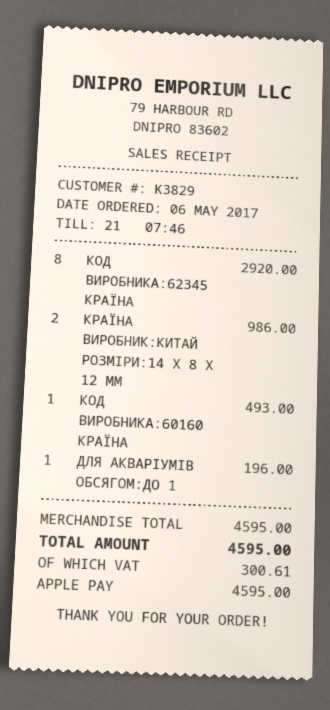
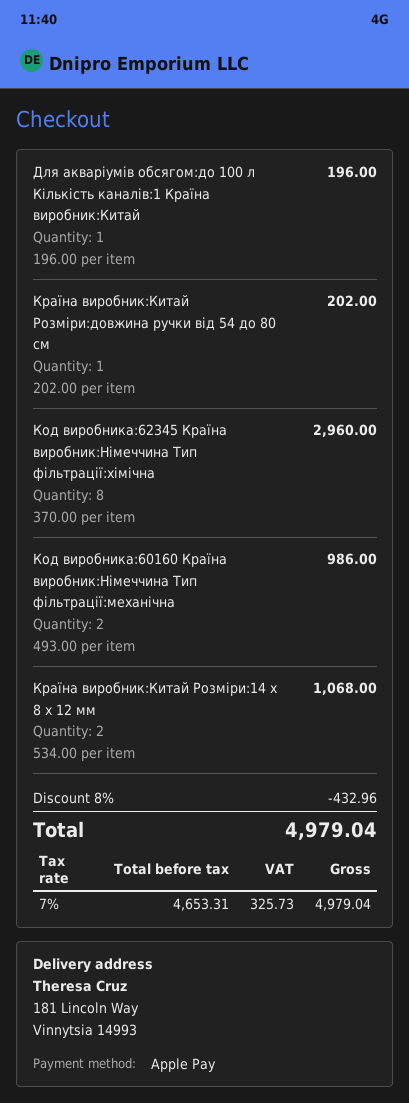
КОД ВИРОБНИКА:62345 КРАЇНА: 8 for 2920.00 -> 8 for 2960.00
КРАЇНА ВИРОБНИК:КИТАЙ РОЗМІРИ:14 Х 8 Х 12 ММ: 2 for 986.00 -> 2 for 1068.00
КОД ВИРОБНИКА:60160 КРАЇНА: 1 for 493.00 -> 2 for 986.00
Країна виробник:Китай Розміри:довжина ручки від 54 до 80 см: none -> 1 for 202.00
discount: none -> 8% = 432.96
tax: 300.61 -> 325.73
total: 4595.00 -> 4979.04

